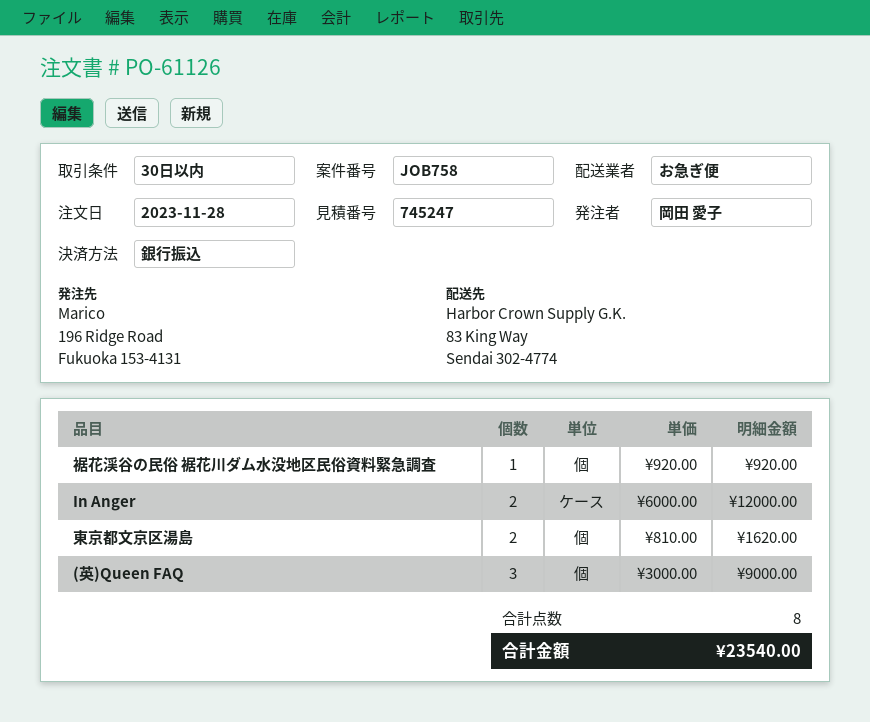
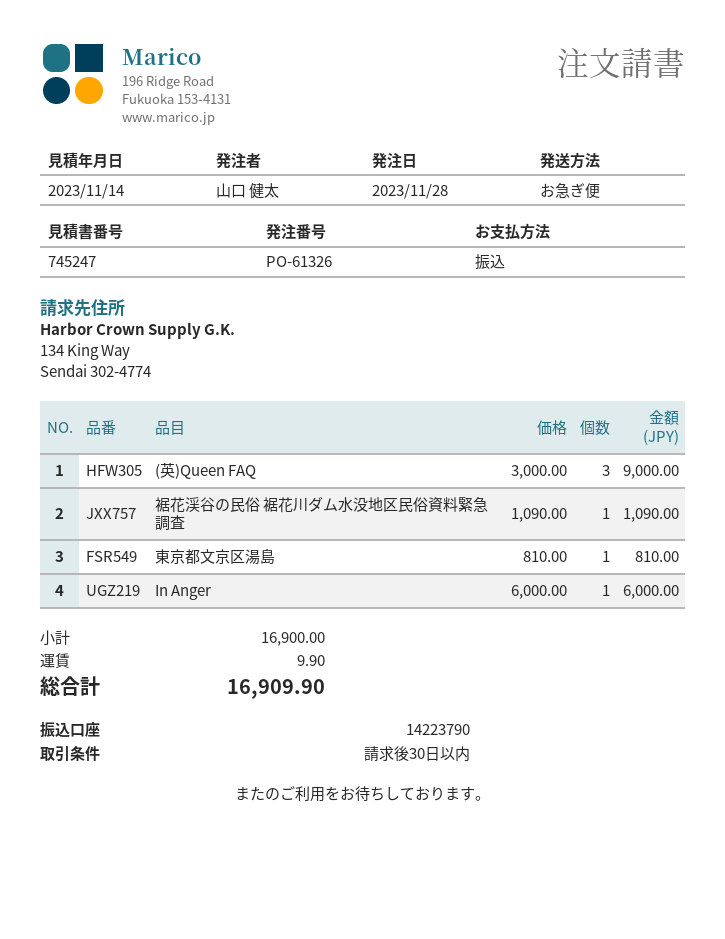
order number: PO-61126 -> PO-61326
ordered by: 岡田 愛子 -> 山口 健太
裾花渓谷の民俗 裾花川ダム水没地区民俗資料緊急調査: 1 x 920.00 = 920.00 -> 1 x 1090.00 = 1090.00
In Anger: 2 x 6000.00 = 12000.00 -> 1 x 6000.00 = 6000.00
東京都文京区湯島: 2 x 810.00 = 1620.00 -> 1 x 810.00 = 810.00
shipping: none -> 9.90
total: 23540.00 -> 16909.90

